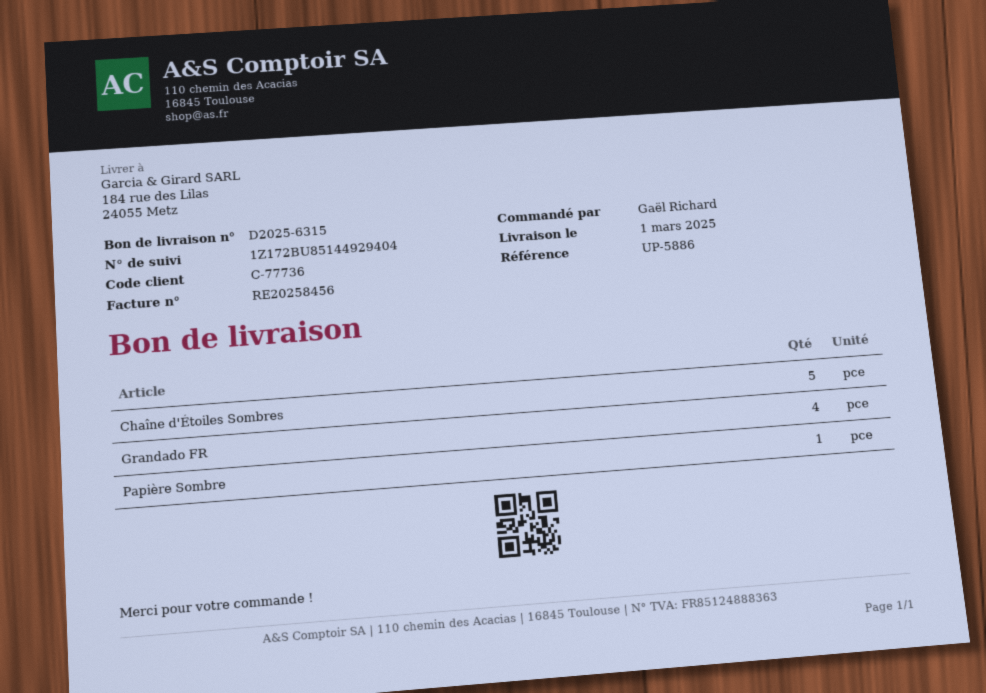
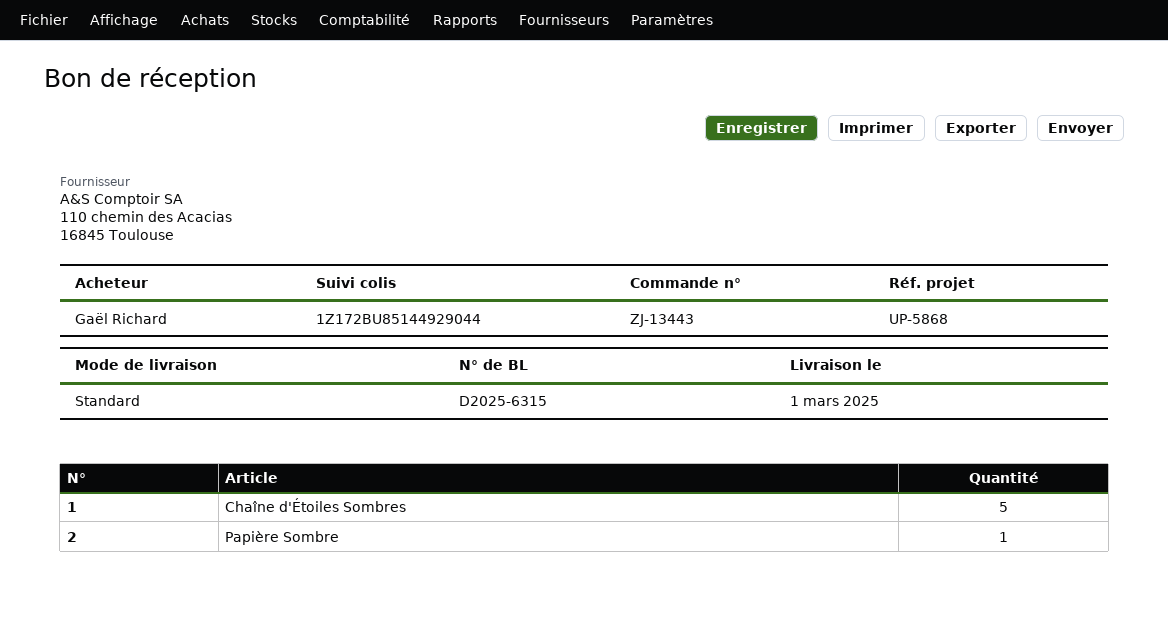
reference: UP-5886 -> UP-5868
tracking number: 1Z172BU85144929404 -> 1Z172BU85144929044
Grandado FR: 4 -> none

